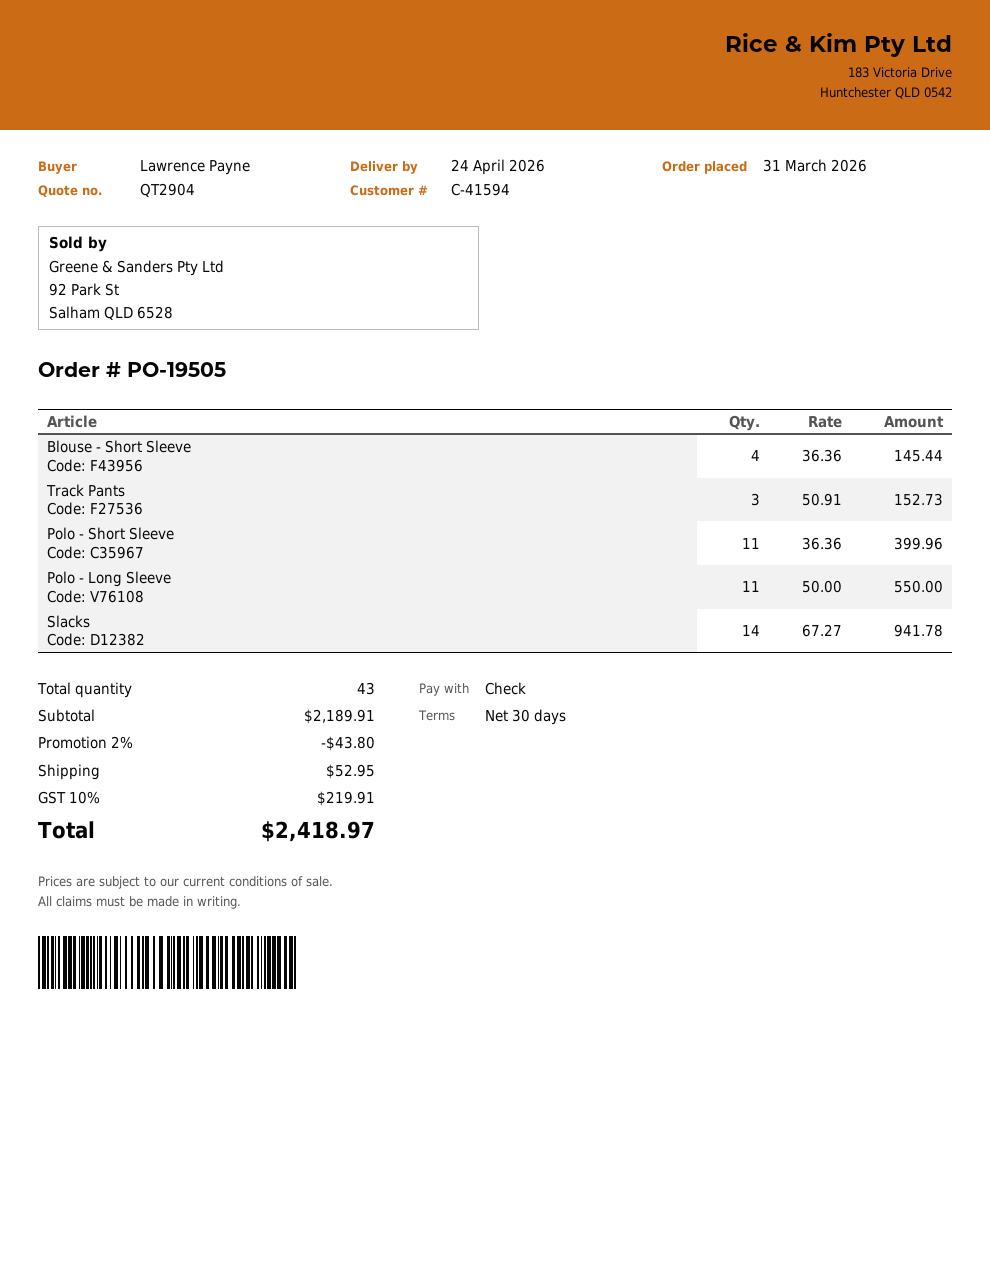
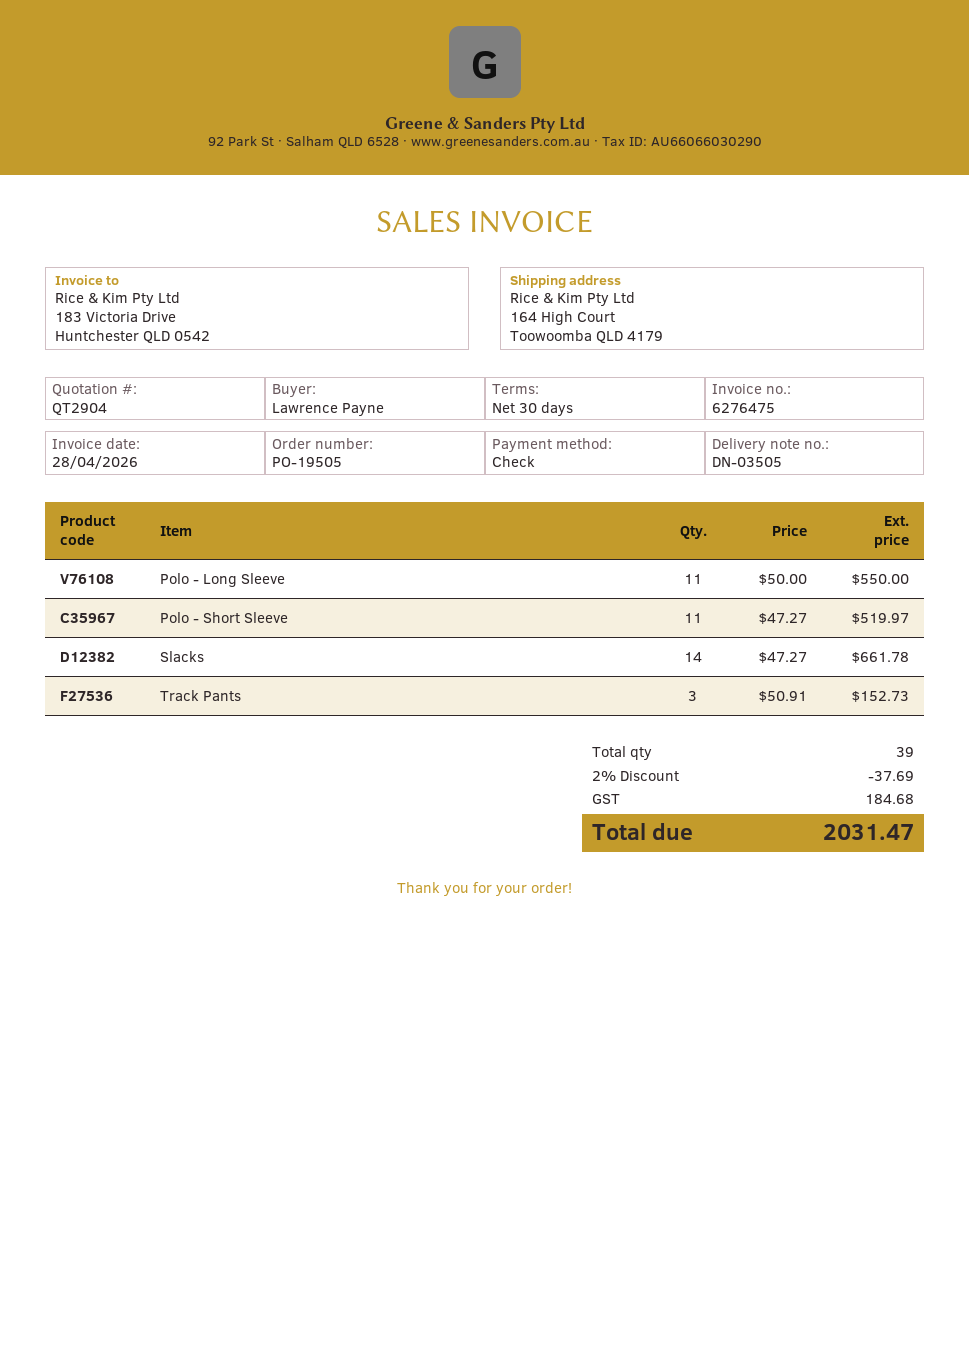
Blouse - Short Sleeve: 4 x 36.36 = 145.44 -> none
Polo - Short Sleeve: 11 x 36.36 = 399.96 -> 11 x 47.27 = 519.97
Slacks: 14 x 67.27 = 941.78 -> 14 x 47.27 = 661.78
total quantity: 43 -> 39
discount: 2% = 43.80 -> 2% = 37.69
shipping: 52.95 -> none
tax: 219.91 -> 184.68
total: 2418.97 -> 2031.47

